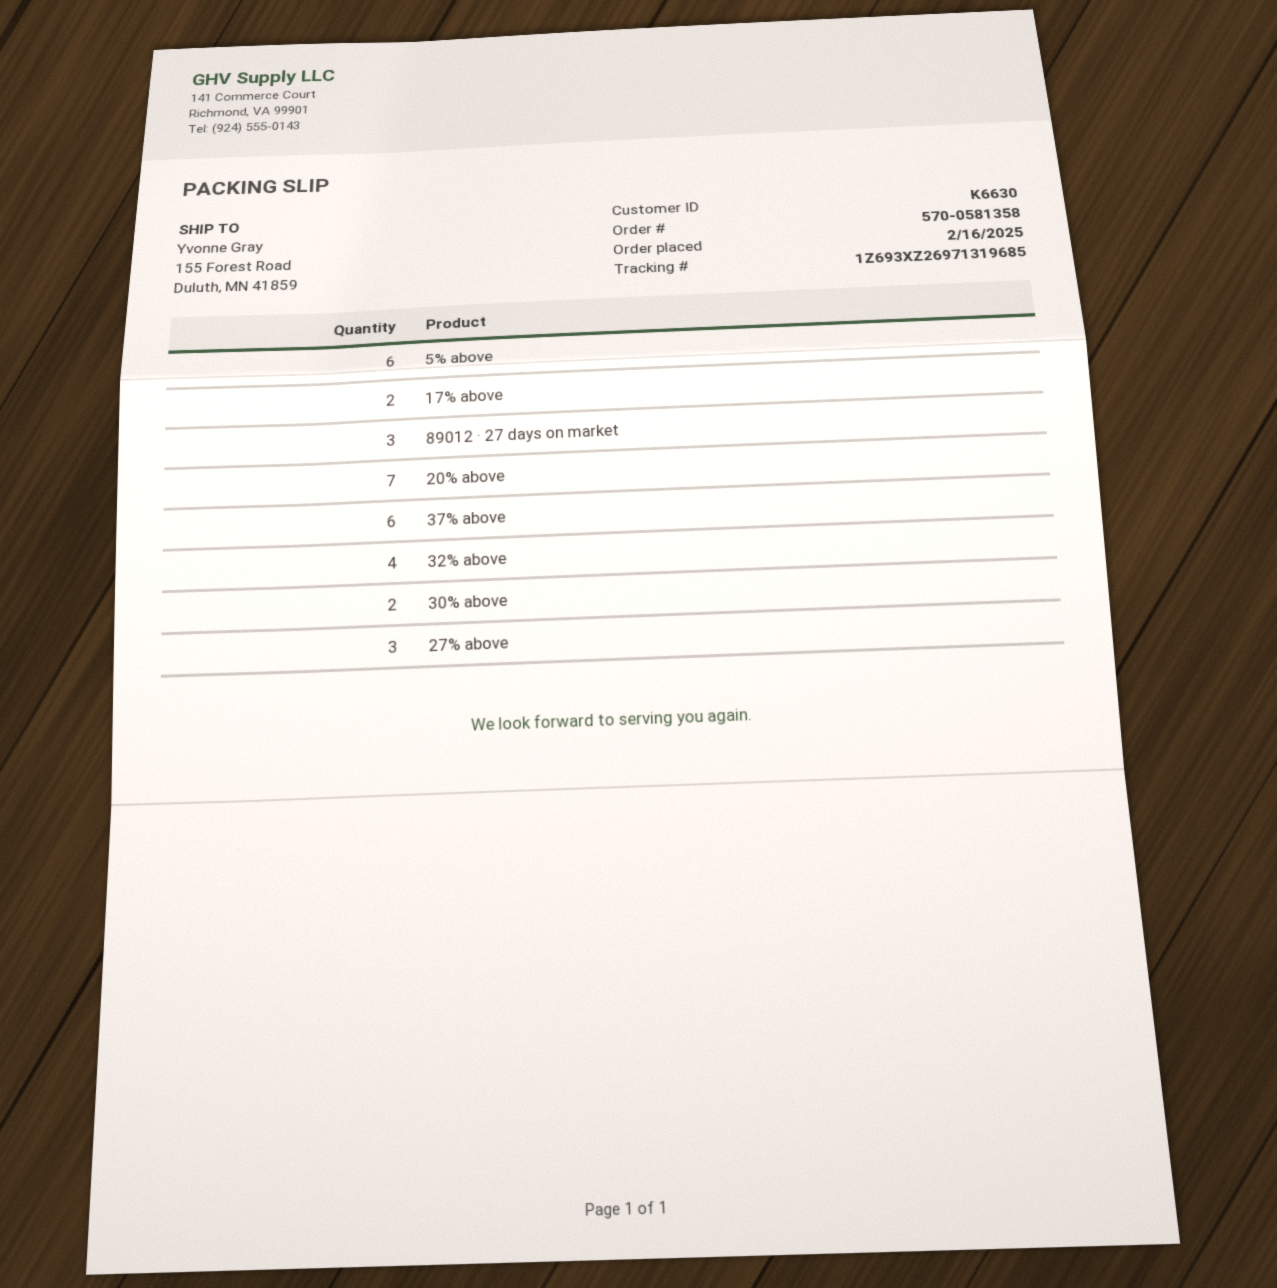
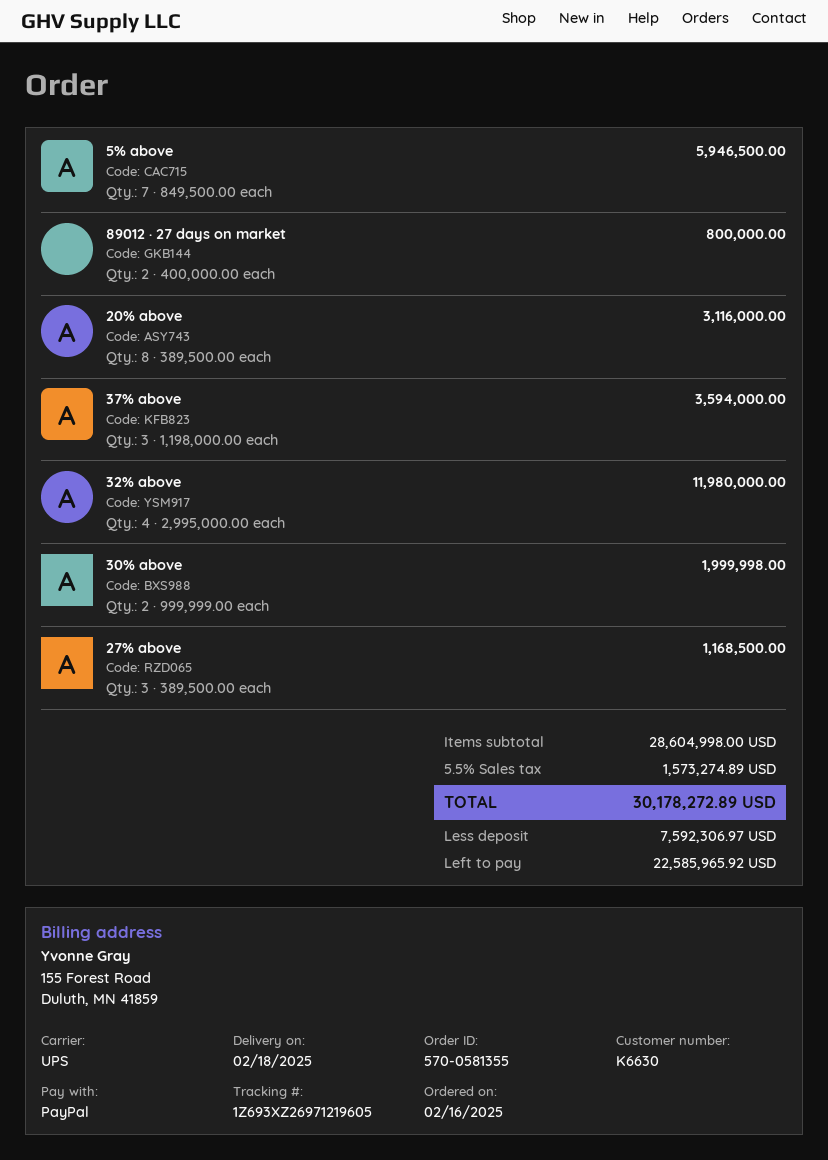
order number: 570-0581358 -> 570-0581355
tracking number: 1Z693XZ26971319685 -> 1Z693XZ26971219605
5% above: 6 -> 7
17% above: 2 -> none
89012 · 27 days on market: 3 -> 2
20% above: 7 -> 8
37% above: 6 -> 3

